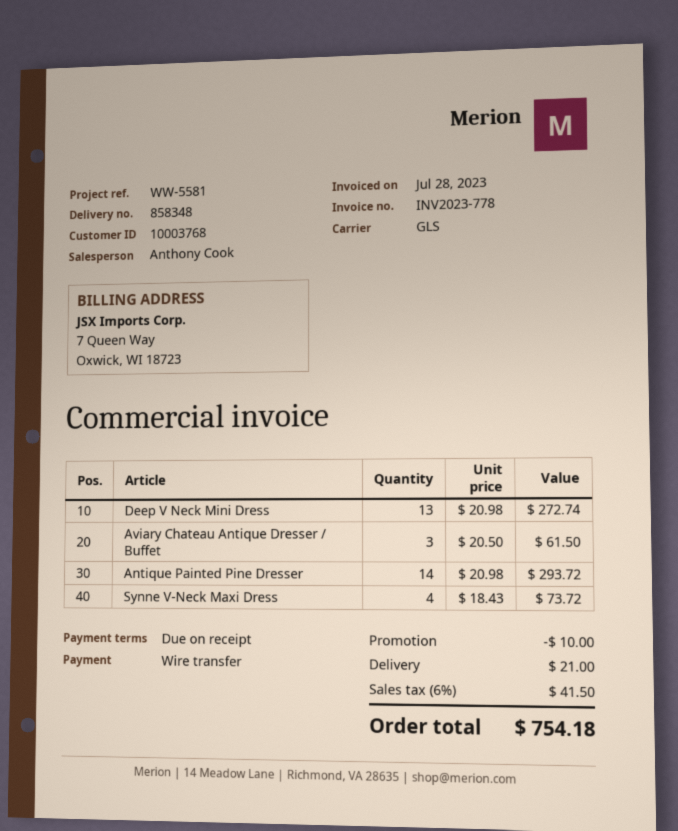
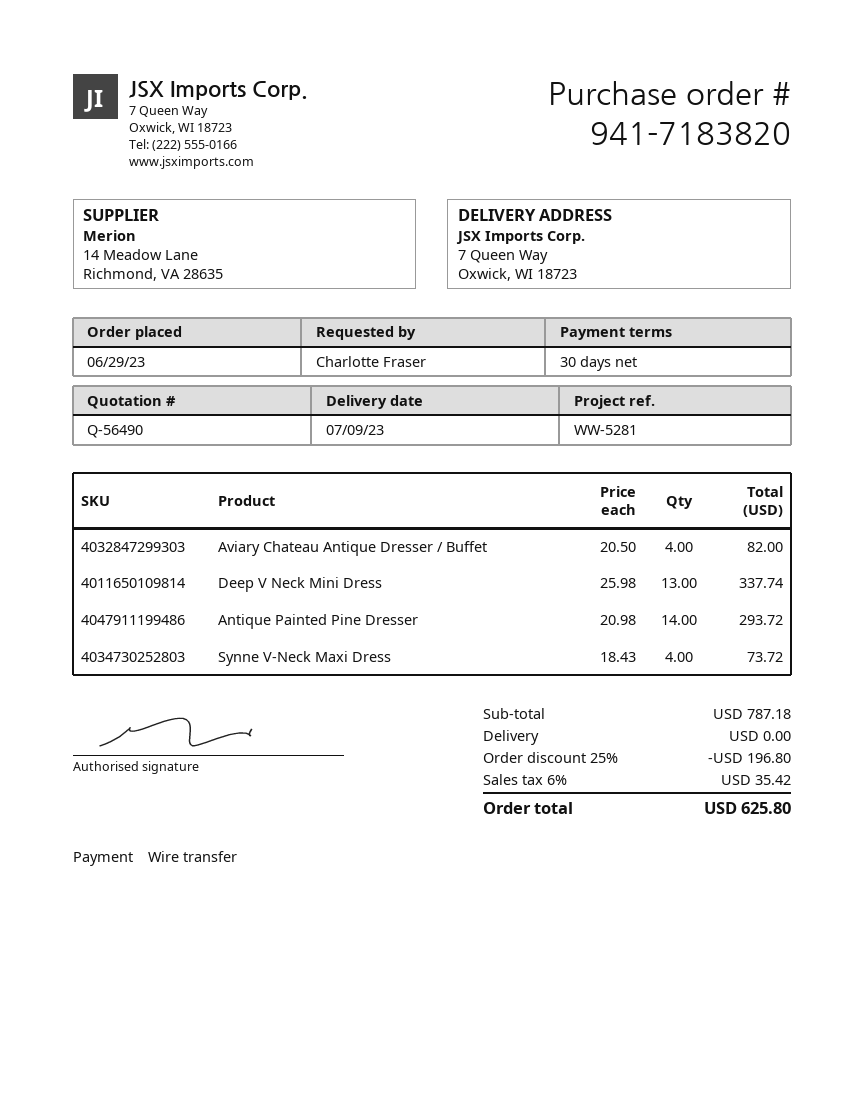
payment terms: on receipt -> 30 days
reference: WW-5581 -> WW-5281
Deep V Neck Mini Dress: 13 x 20.98 = 272.74 -> 13 x 25.98 = 337.74
Aviary Chateau Antique Dresser / Buffet: 3 x 20.50 = 61.50 -> 4 x 20.50 = 82.00
discount: 10.00 -> 196.80
shipping: 21.00 -> 0.00
tax: 6% = 41.50 -> 6% = 35.42
total: 754.18 -> 625.80

